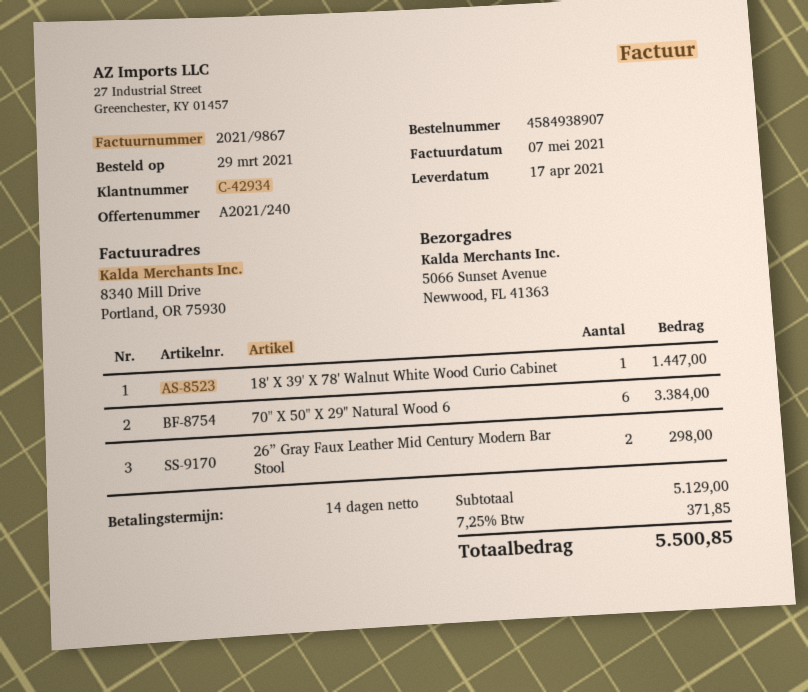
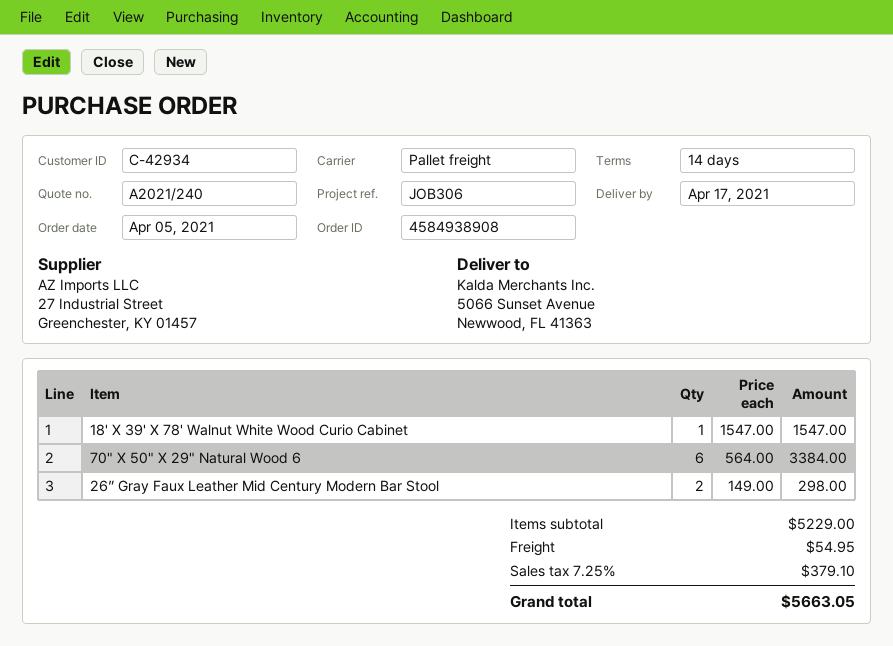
order number: 4584938907 -> 4584938908
order date: 2021-03-29 -> 2021-04-05
18' X 39' X 78' Walnut White Wood Curio Cabinet: 1 for 1447.00 -> 1 for 1547.00
subtotal: 5129.00 -> 5229.00
shipping: none -> 54.95
tax: 7.25% = 371.85 -> 7.25% = 379.10
total: 5500.85 -> 5663.05

